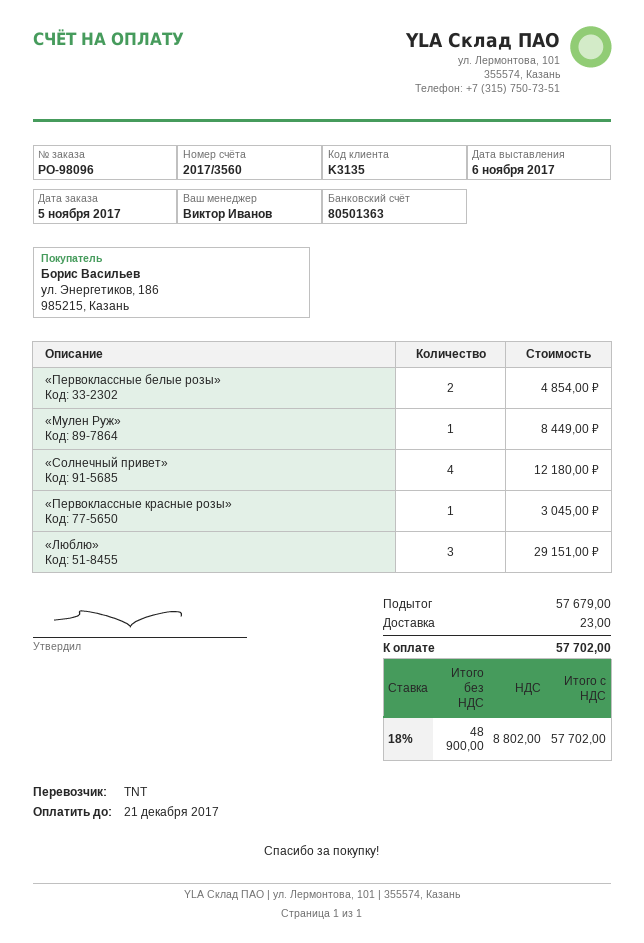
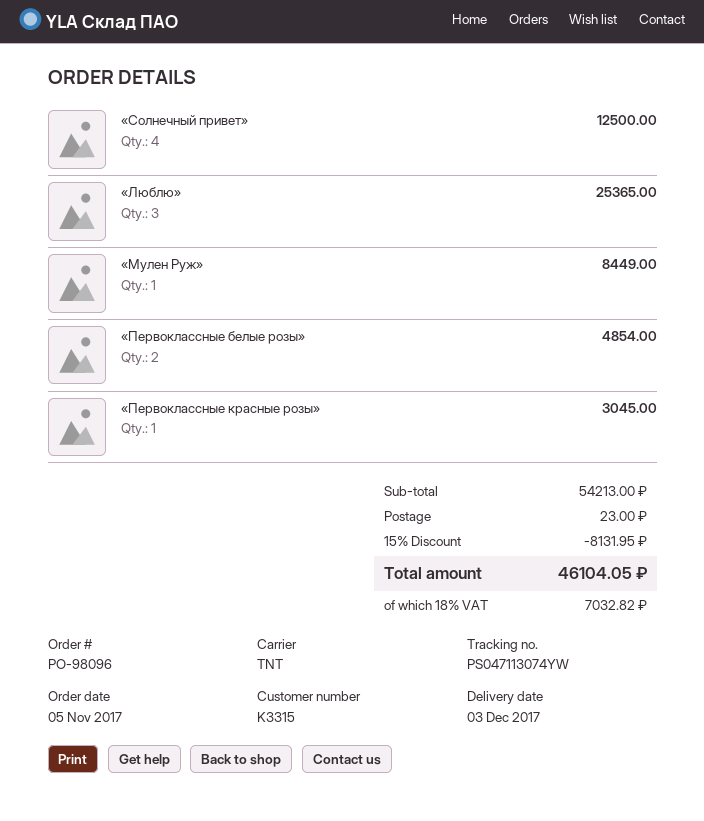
customer number: K3135 -> K3315
«Солнечный привет»: 4 for 12180.00 -> 4 for 12500.00
«Люблю»: 3 for 29151.00 -> 3 for 25365.00
subtotal: 57679.00 -> 54213.00
discount: none -> 15% = 8131.95
tax: 18% = 8802.00 -> 18% = 7032.82
total: 57702.00 -> 46104.05

